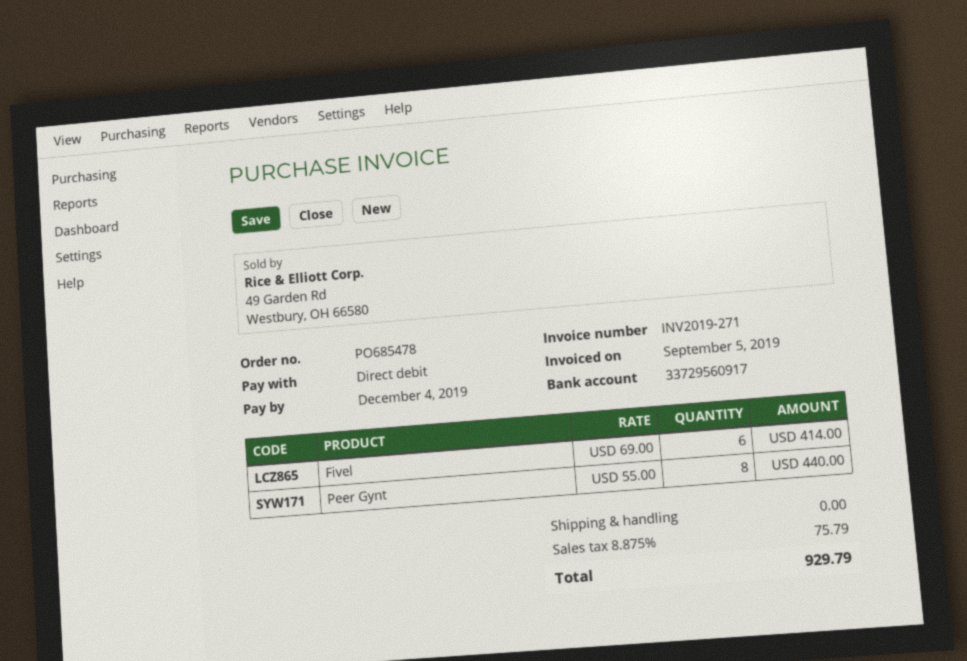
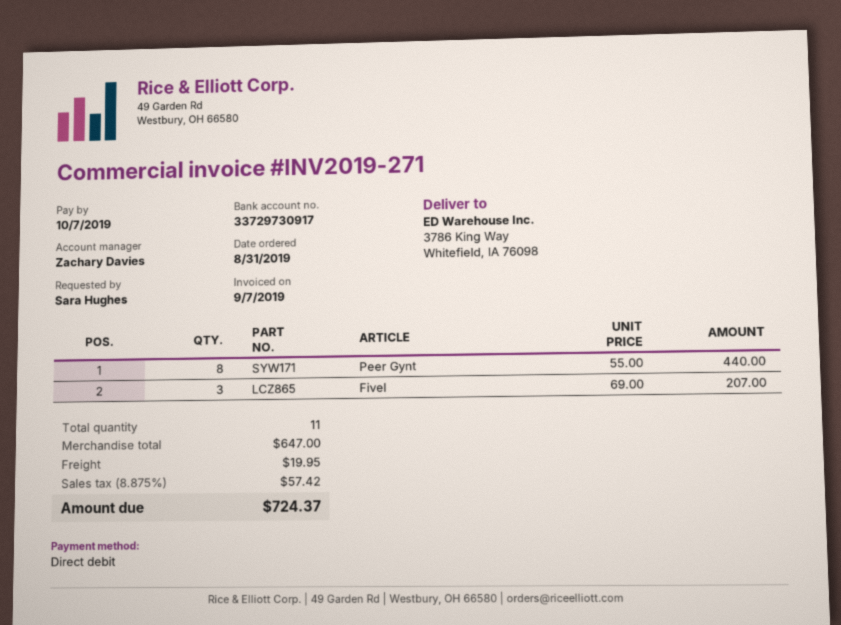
invoice date: 2019-09-05 -> 2019-09-07
due date: 2019-12-04 -> 2019-10-07
bank account: 33729560917 -> 33729730917
Fivel: 6 x 69.00 = 414.00 -> 3 x 69.00 = 207.00
shipping: 0.00 -> 19.95
tax: 8.875% = 75.79 -> 8.875% = 57.42
total: 929.79 -> 724.37

